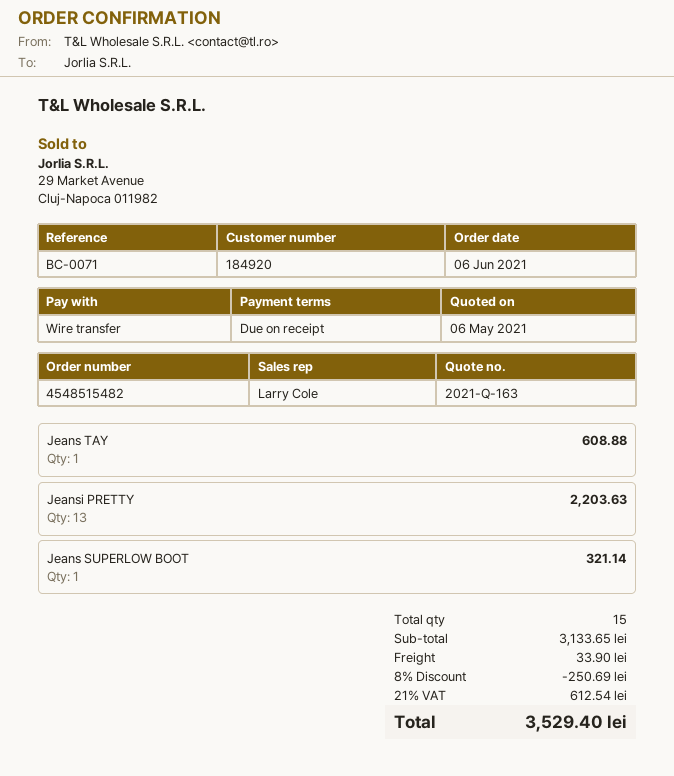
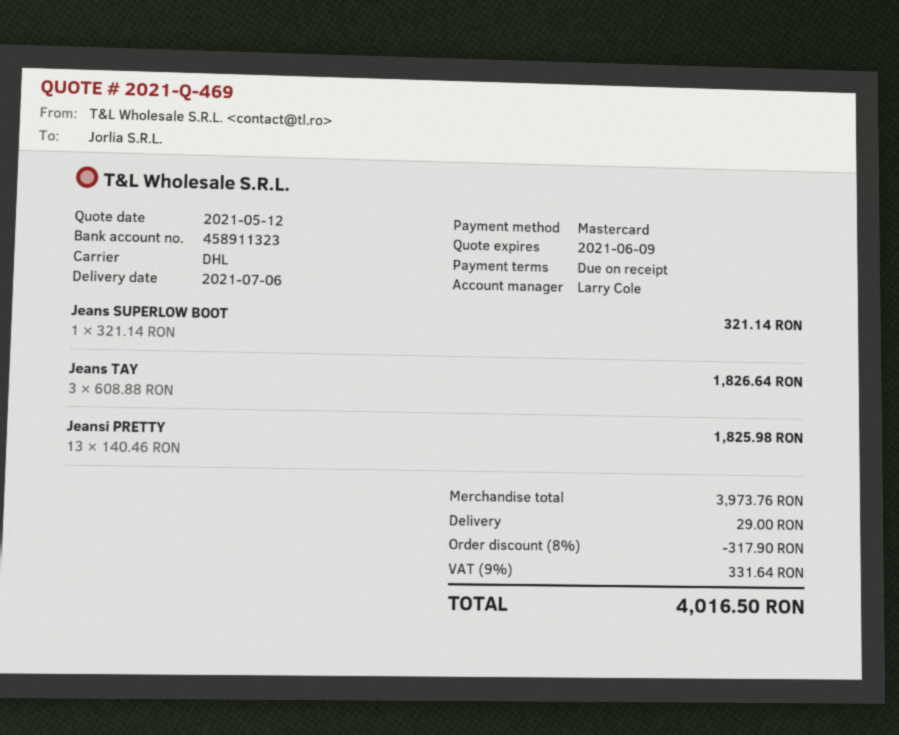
quote number: 2021-Q-163 -> 2021-Q-469
quote date: 2021-05-06 -> 2021-05-12
payment method: bank transfer -> Mastercard
Jeans TAY: 1 for 608.88 -> 3 for 1826.64
Jeansi PRETTY: 13 for 2203.63 -> 13 for 1825.98
subtotal: 3133.65 -> 3973.76
discount: 8% = 250.69 -> 8% = 317.90
shipping: 33.90 -> 29.00
tax: 21% = 612.54 -> 9% = 331.64
total: 3529.40 -> 4016.50

